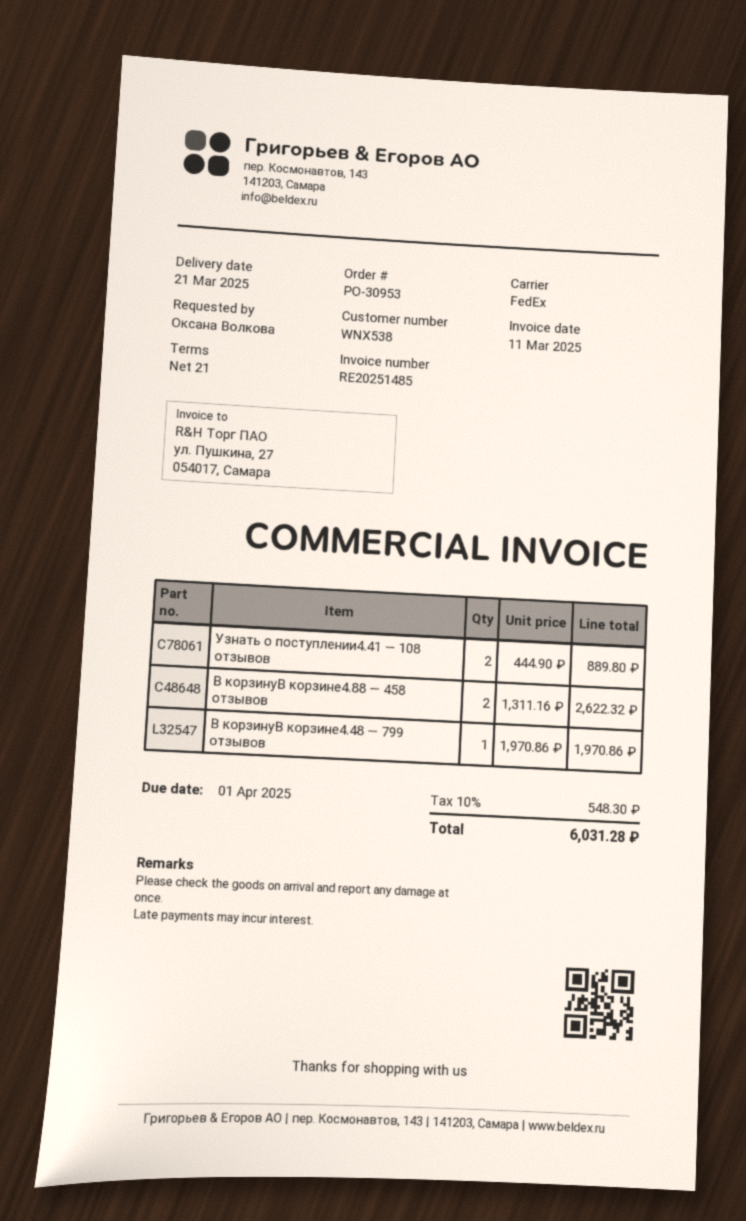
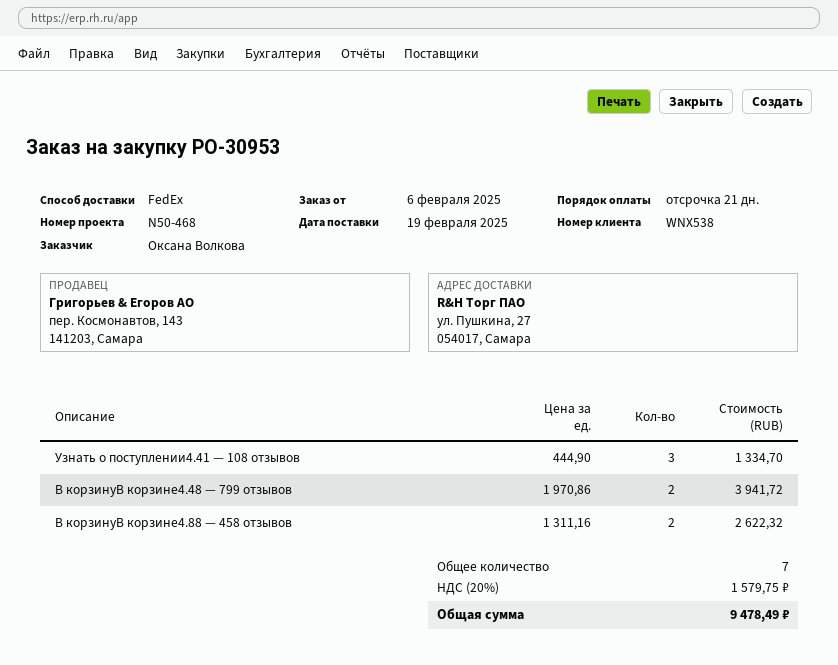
delivery date: 2025-03-21 -> 2025-02-19
Узнать о поступлении4.41 — 108 отзывов: 2 x 444.90 = 889.80 -> 3 x 444.90 = 1334.70
В корзинуВ корзине4.48 — 799 отзывов: 1 x 1970.86 = 1970.86 -> 2 x 1970.86 = 3941.72
tax: 10% = 548.30 -> 20% = 1579.75
total: 6031.28 -> 9478.49

